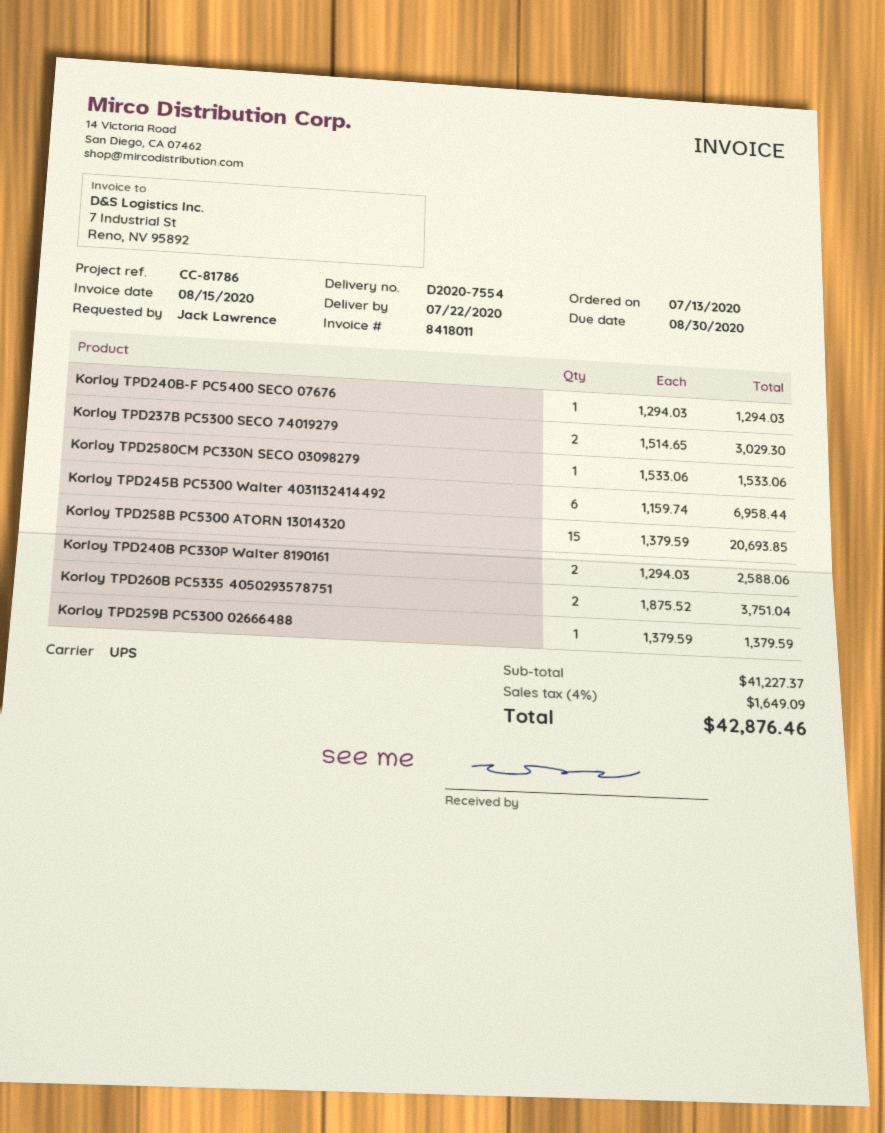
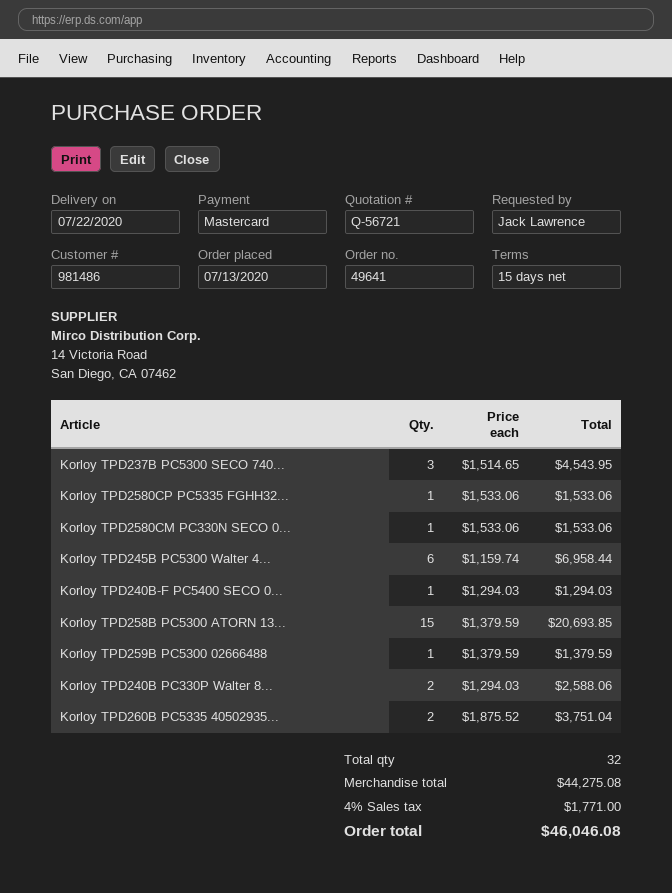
Korloy TPD237B PC5300 SECO 74019279: 2 x 1514.65 = 3029.30 -> 3 x 1514.65 = 4543.95
Korloy TPD2580CP PC5335 FGHH32...: none -> 1 x 1533.06 = 1533.06
subtotal: 41227.37 -> 44275.08
tax: 4% = 1649.09 -> 4% = 1771.00
total: 42876.46 -> 46046.08

